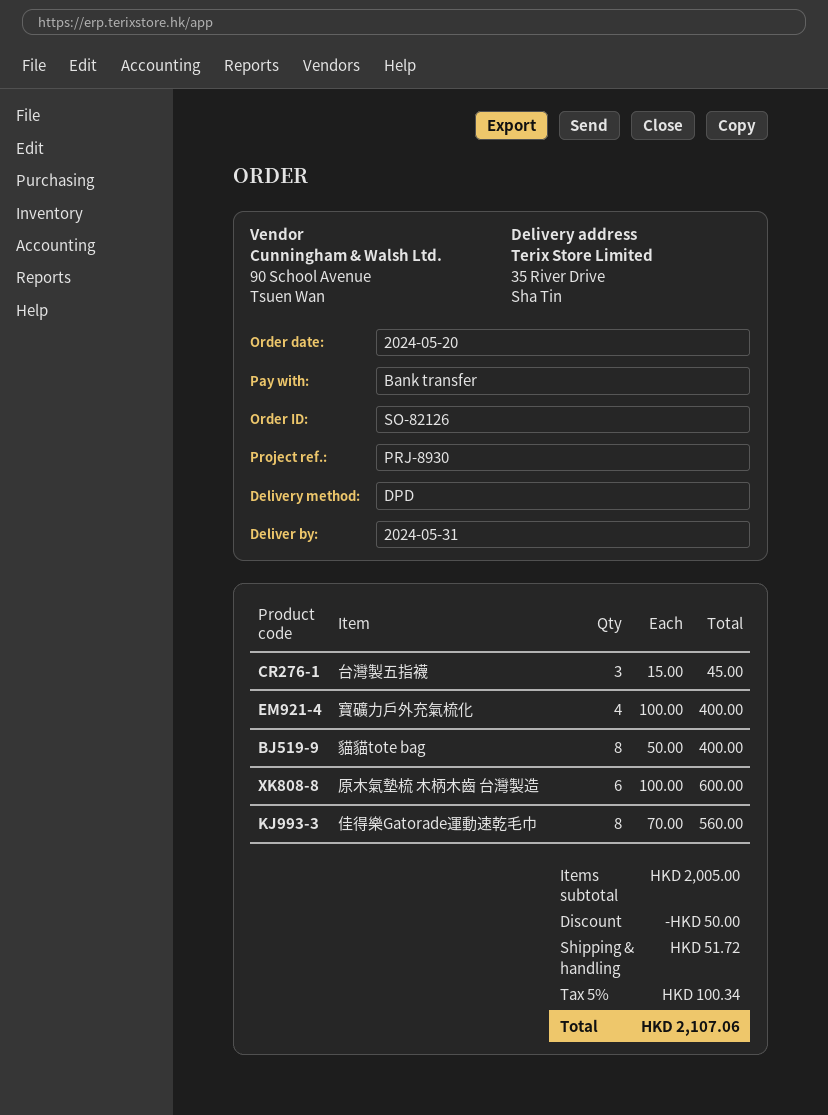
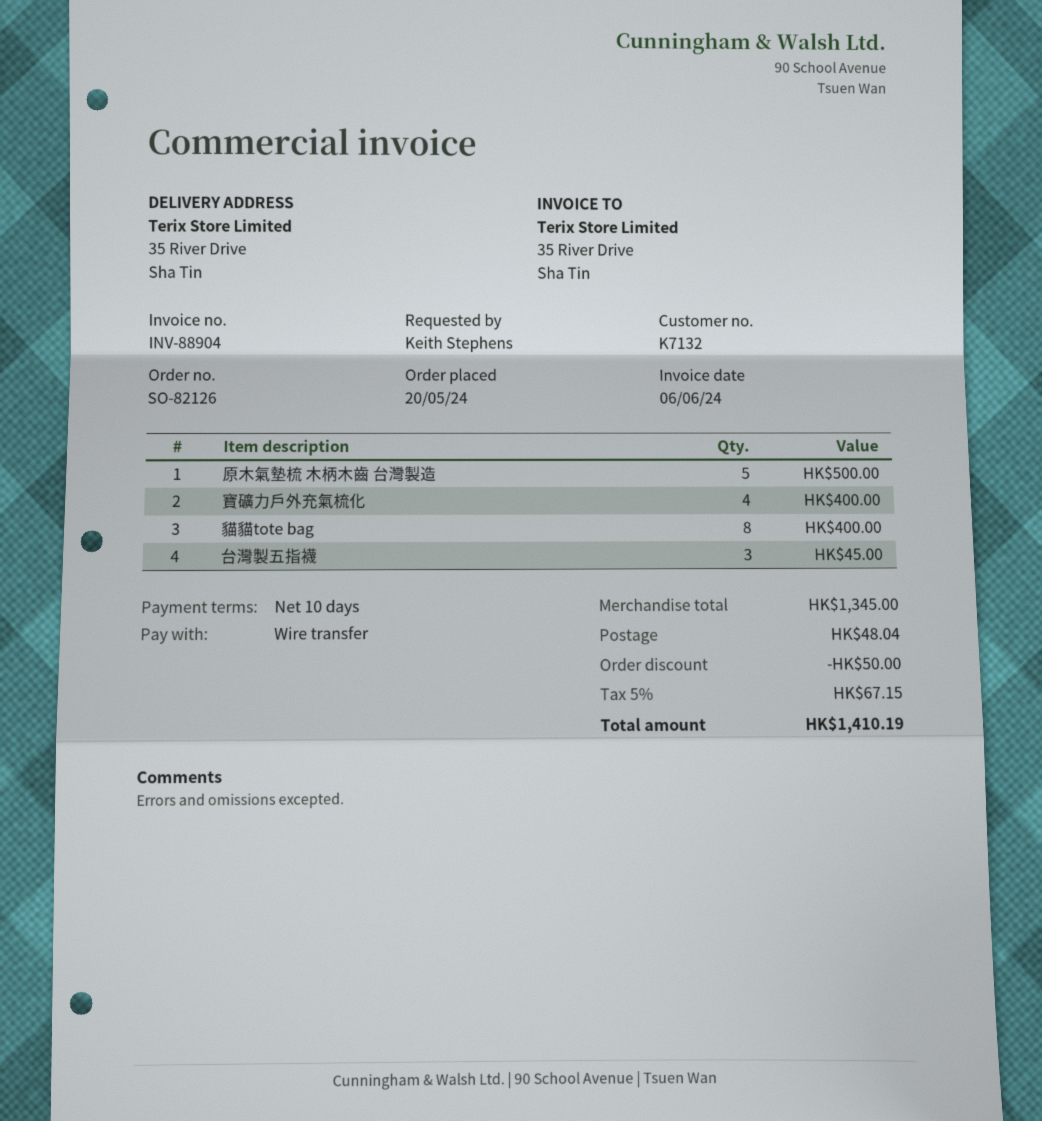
原木氣墊梳 木柄木齒 台灣製造: 6 for 600.00 -> 5 for 500.00
佳得樂Gatorade運動速乾毛巾: 8 for 560.00 -> none
subtotal: 2005.00 -> 1345.00
shipping: 51.72 -> 48.04
tax: 5% = 100.34 -> 5% = 67.15
total: 2107.06 -> 1410.19

